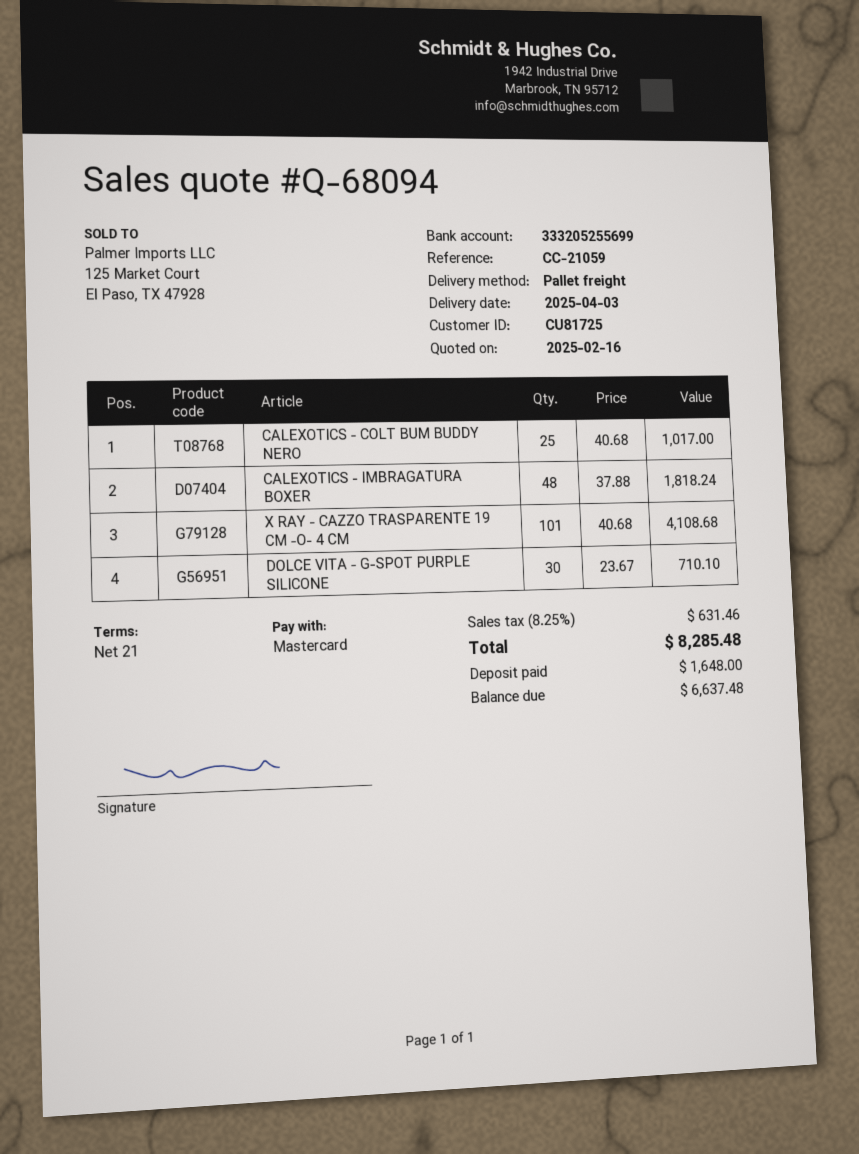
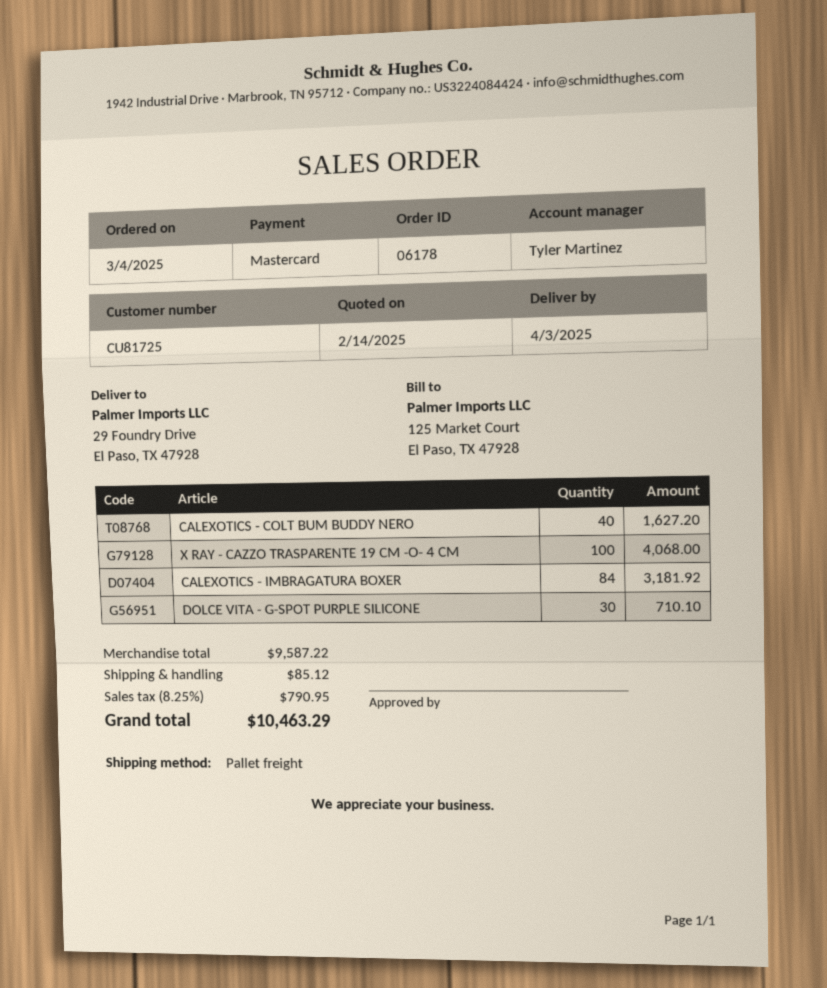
quote date: 2025-02-16 -> 2025-02-14
CALEXOTICS - COLT BUM BUDDY NERO: 25 for 1017.00 -> 40 for 1627.20
CALEXOTICS - IMBRAGATURA BOXER: 48 for 1818.24 -> 84 for 3181.92
X RAY - CAZZO TRASPARENTE 19 CM -O- 4 CM: 101 for 4108.68 -> 100 for 4068.00
shipping: none -> 85.12
tax: 8.25% = 631.46 -> 8.25% = 790.95
total: 8285.48 -> 10463.29

